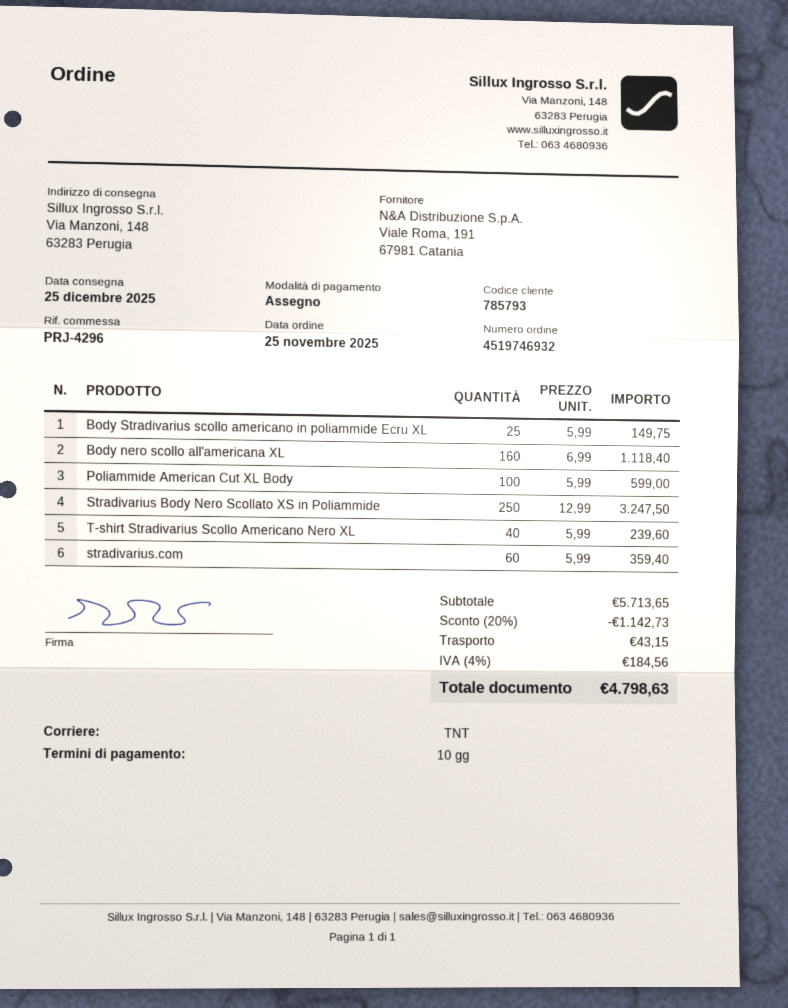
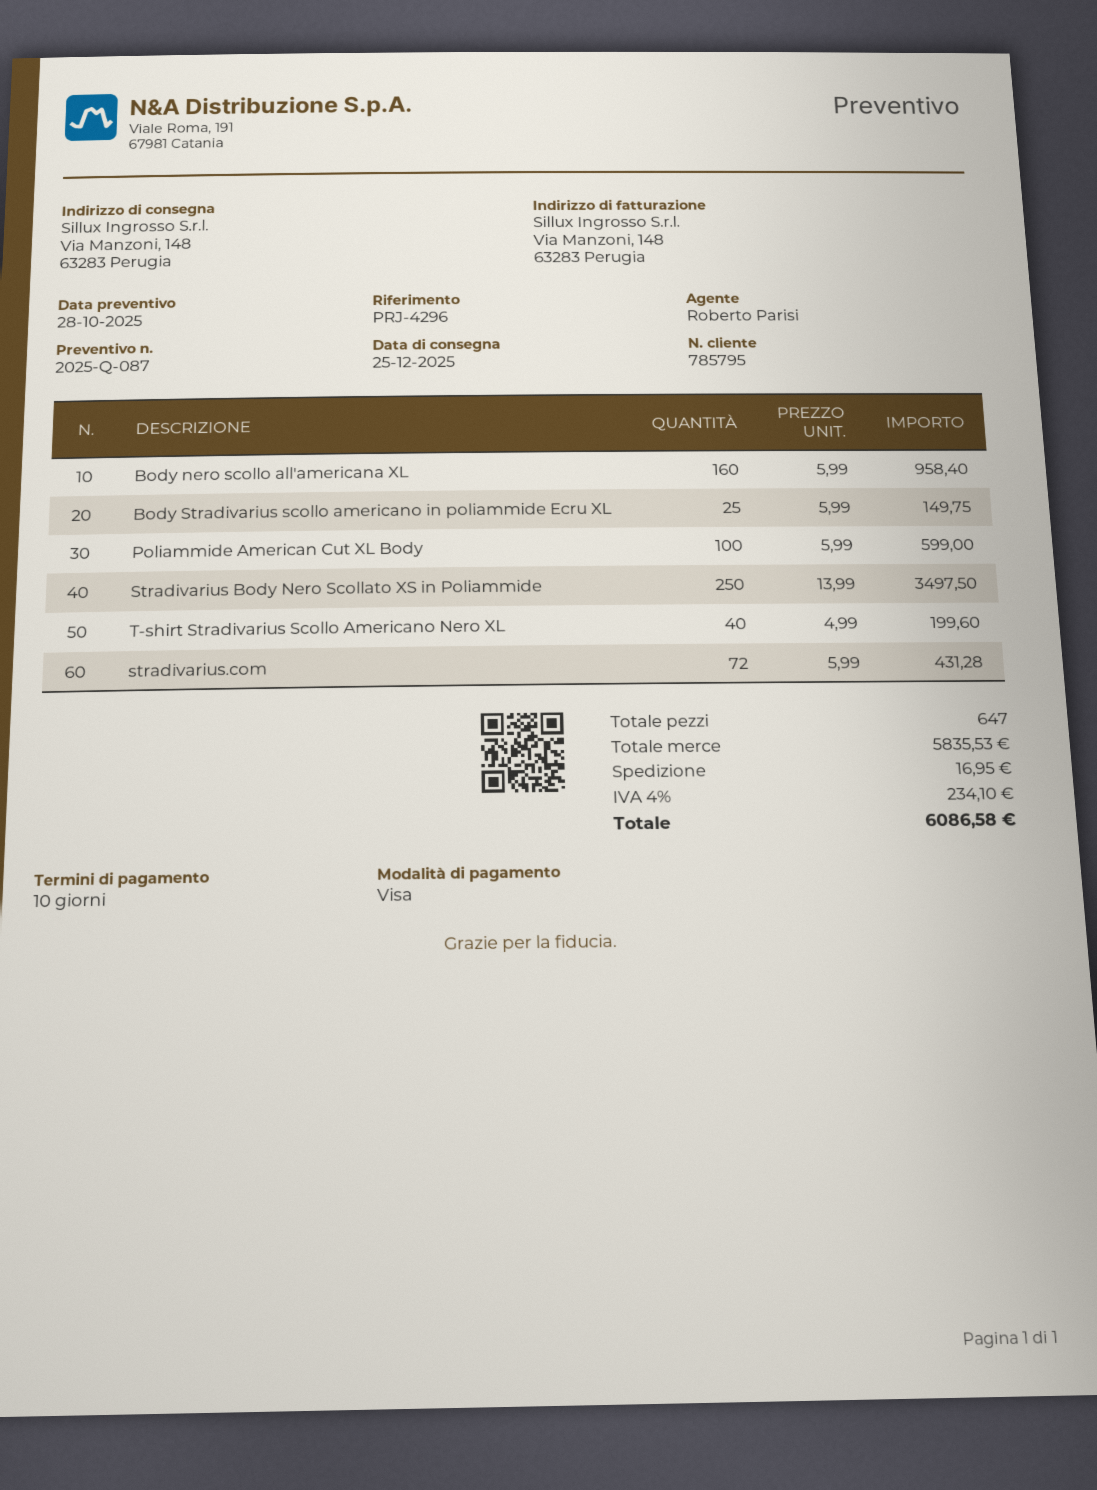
customer number: 785793 -> 785795
payment method: cheque -> Visa
Body nero scollo all'americana XL: 160 x 6.99 = 1118.40 -> 160 x 5.99 = 958.40
Stradivarius Body Nero Scollato XS in Poliammide: 250 x 12.99 = 3247.50 -> 250 x 13.99 = 3497.50
T-shirt Stradivarius Scollo Americano Nero XL: 40 x 5.99 = 239.60 -> 40 x 4.99 = 199.60
stradivarius.com: 60 x 5.99 = 359.40 -> 72 x 5.99 = 431.28
subtotal: 5713.65 -> 5835.53
discount: 20% = 1142.73 -> none
shipping: 43.15 -> 16.95
tax: 4% = 184.56 -> 4% = 234.10
total: 4798.63 -> 6086.58

